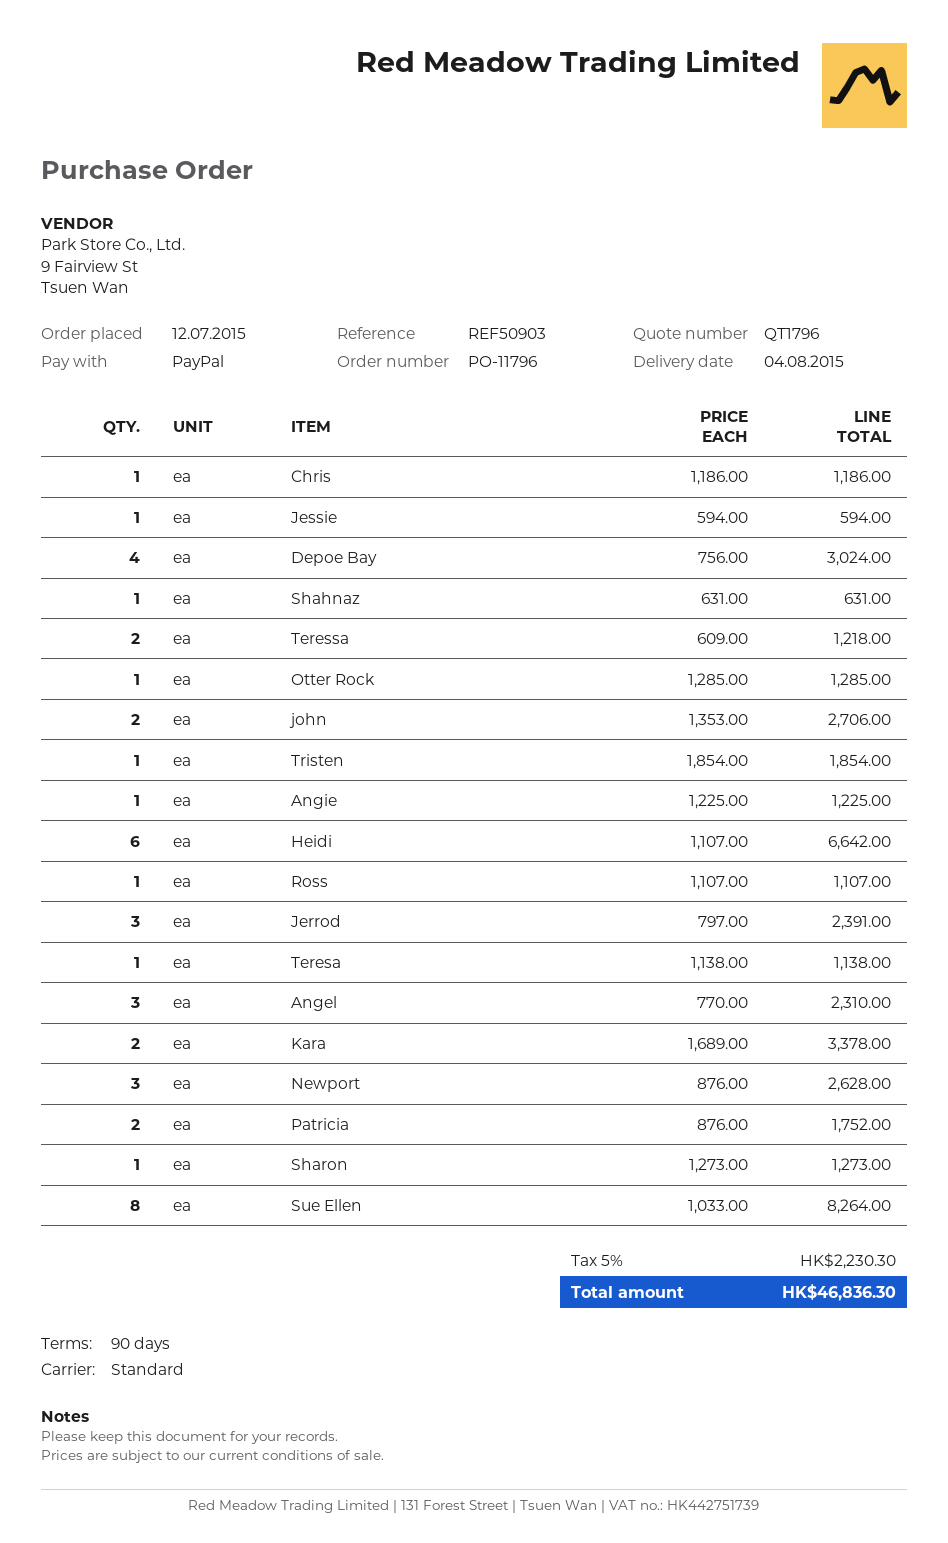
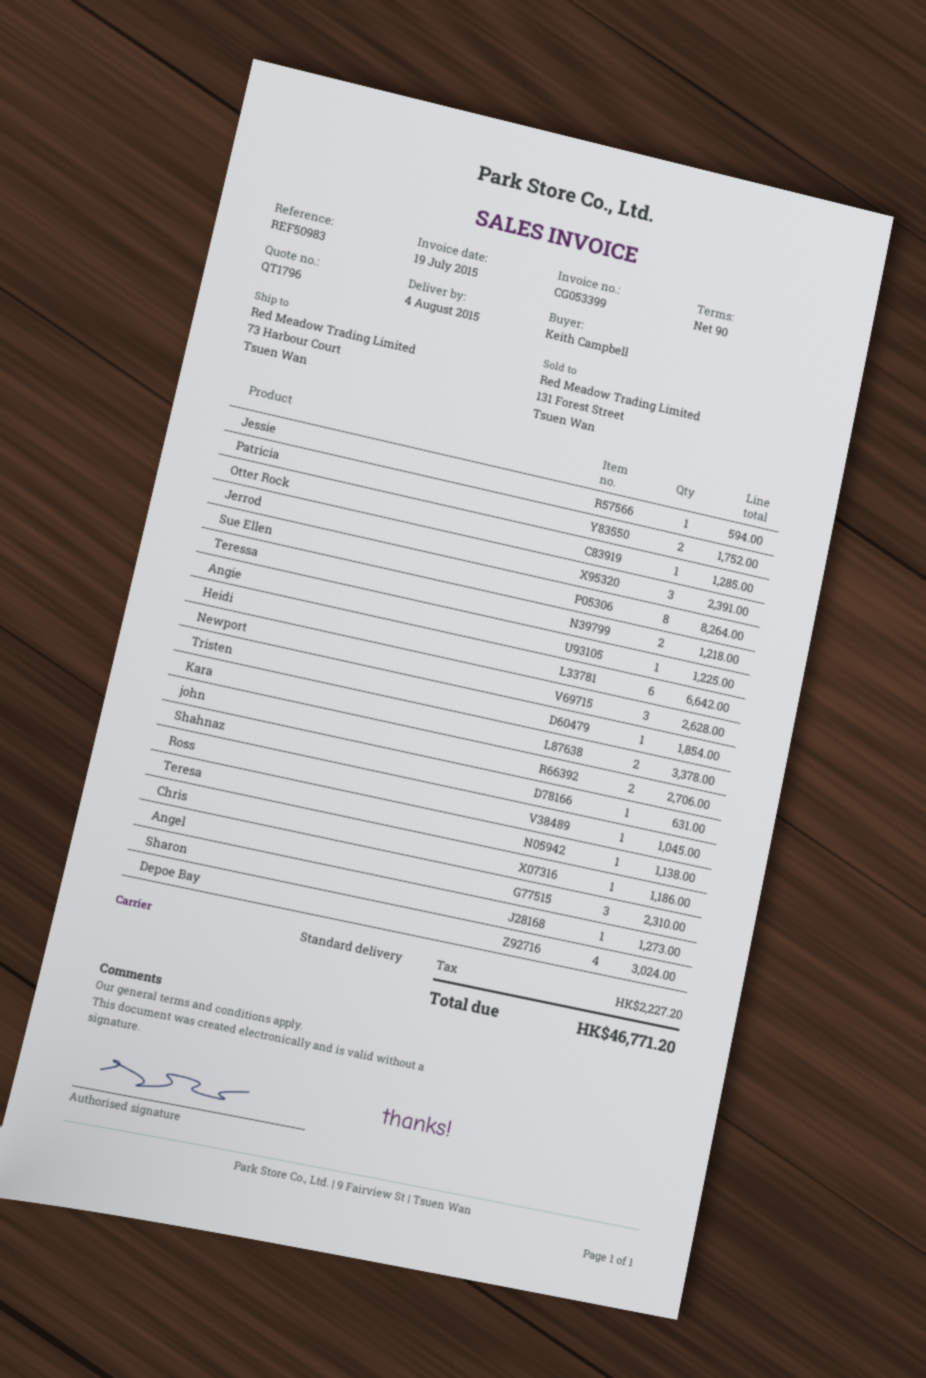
reference: REF50903 -> REF50983
Ross: 1 for 1107.00 -> 1 for 1045.00
tax: 2230.30 -> 2227.20
total: 46836.30 -> 46771.20

